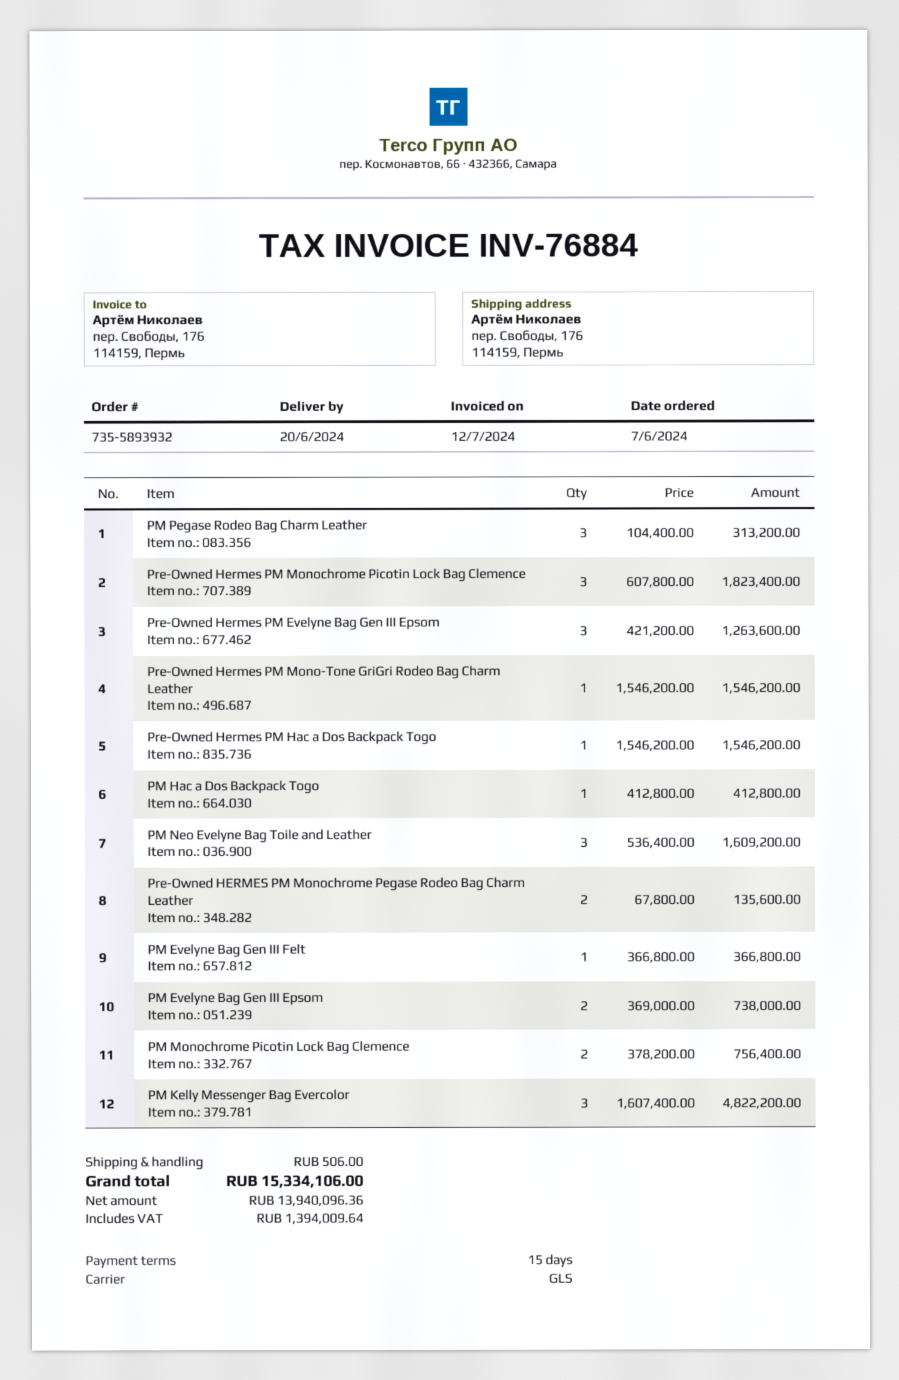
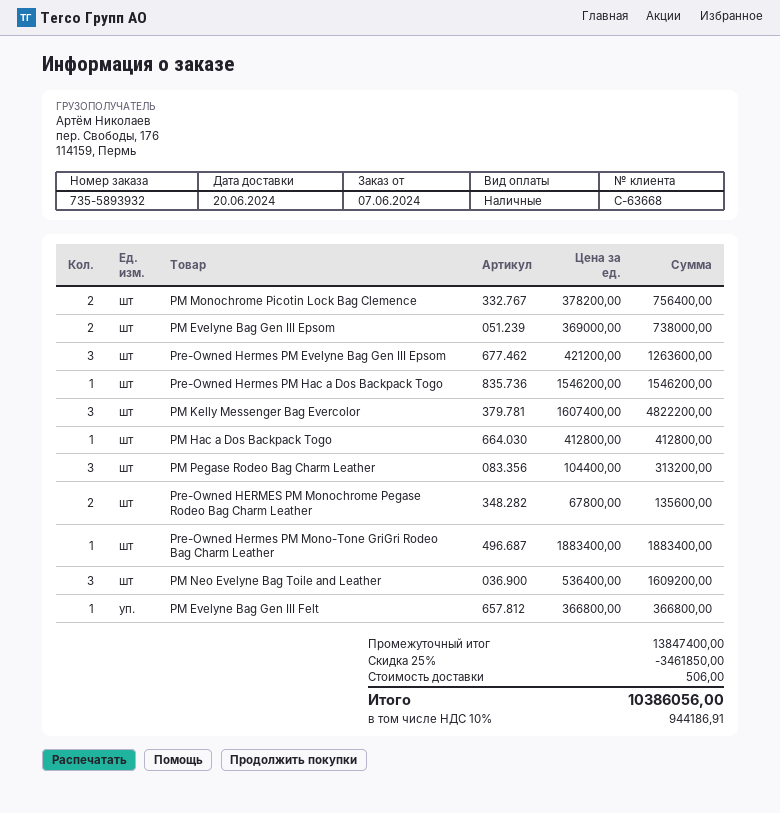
Pre-Owned Hermes PM Monochrome Picotin Lock Bag Clemence: 3 x 607800.00 = 1823400.00 -> none
Pre-Owned Hermes PM Mono-Tone GriGri Rodeo Bag Charm Leather: 1 x 1546200.00 = 1546200.00 -> 1 x 1883400.00 = 1883400.00
discount: none -> 25% = 3461850.00
tax: 1394009.64 -> 944186.91
total: 15334106.00 -> 10386056.00

